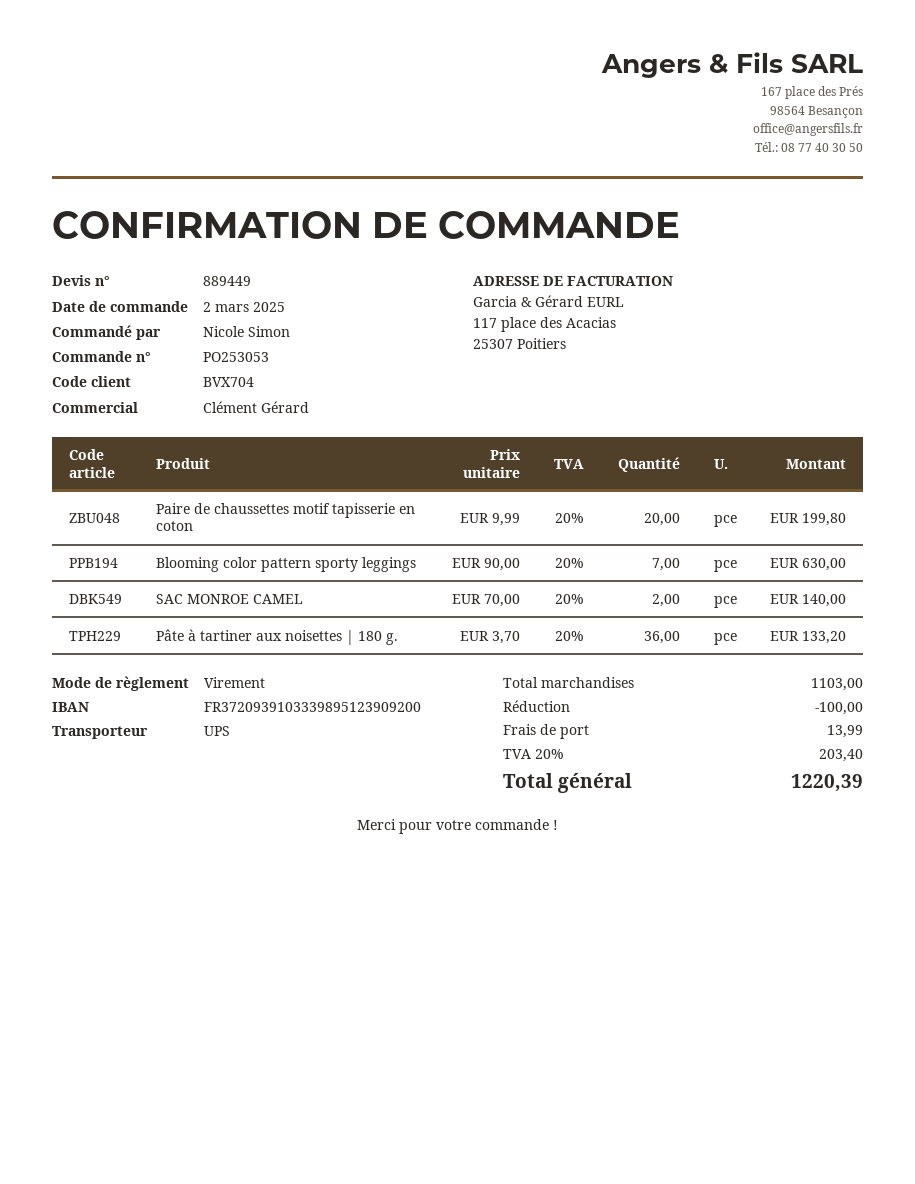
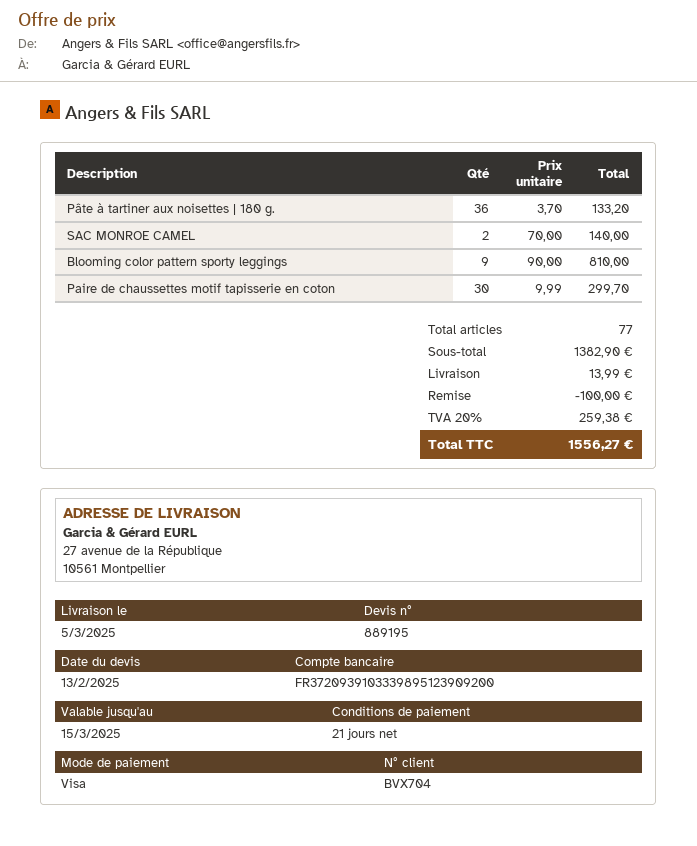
quote number: 889449 -> 889195
payment method: bank transfer -> Visa
Paire de chaussettes motif tapisserie en coton: 20 x 9.99 = 199.80 -> 30 x 9.99 = 299.70
Blooming color pattern sporty leggings: 7 x 90.00 = 630.00 -> 9 x 90.00 = 810.00
subtotal: 1103.00 -> 1382.90
tax: 20% = 203.40 -> 20% = 259.38
total: 1220.39 -> 1556.27

